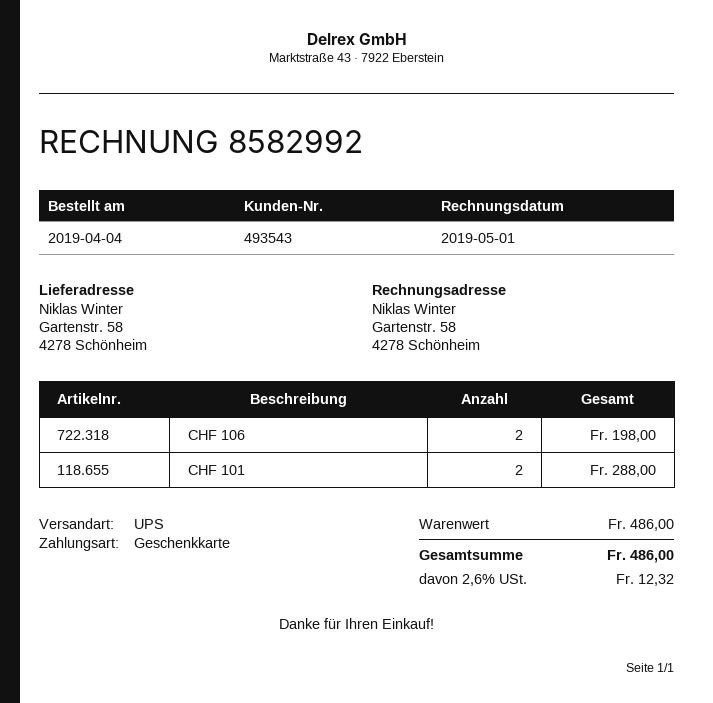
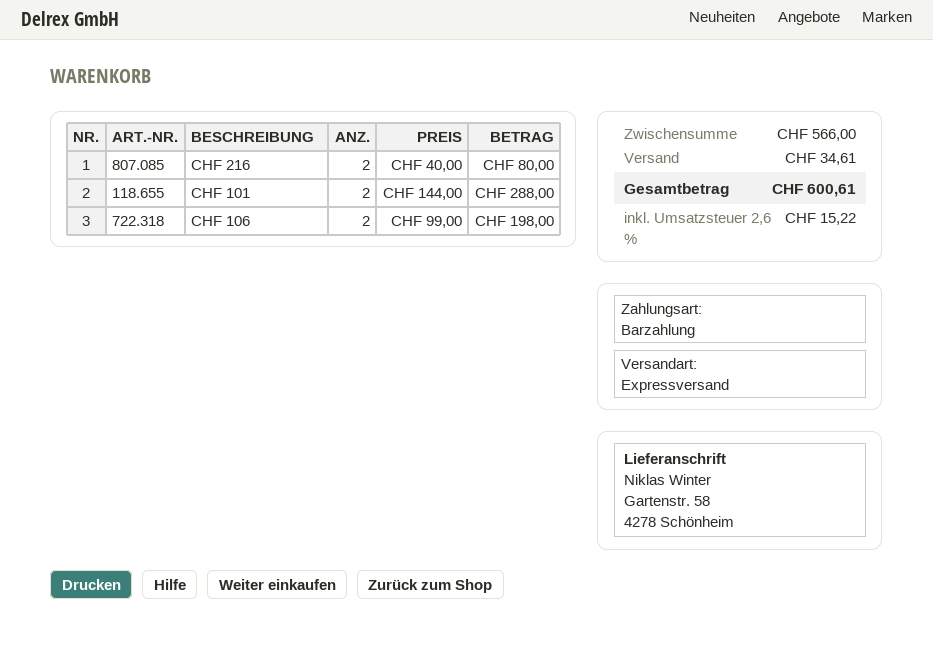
payment method: gift card -> cash
shipping method: UPS -> express
CHF 216: none -> 2 for 80.00
subtotal: 486.00 -> 566.00
shipping: none -> 34.61
tax: 2.6% = 12.32 -> 2.6% = 15.22
total: 486.00 -> 600.61

